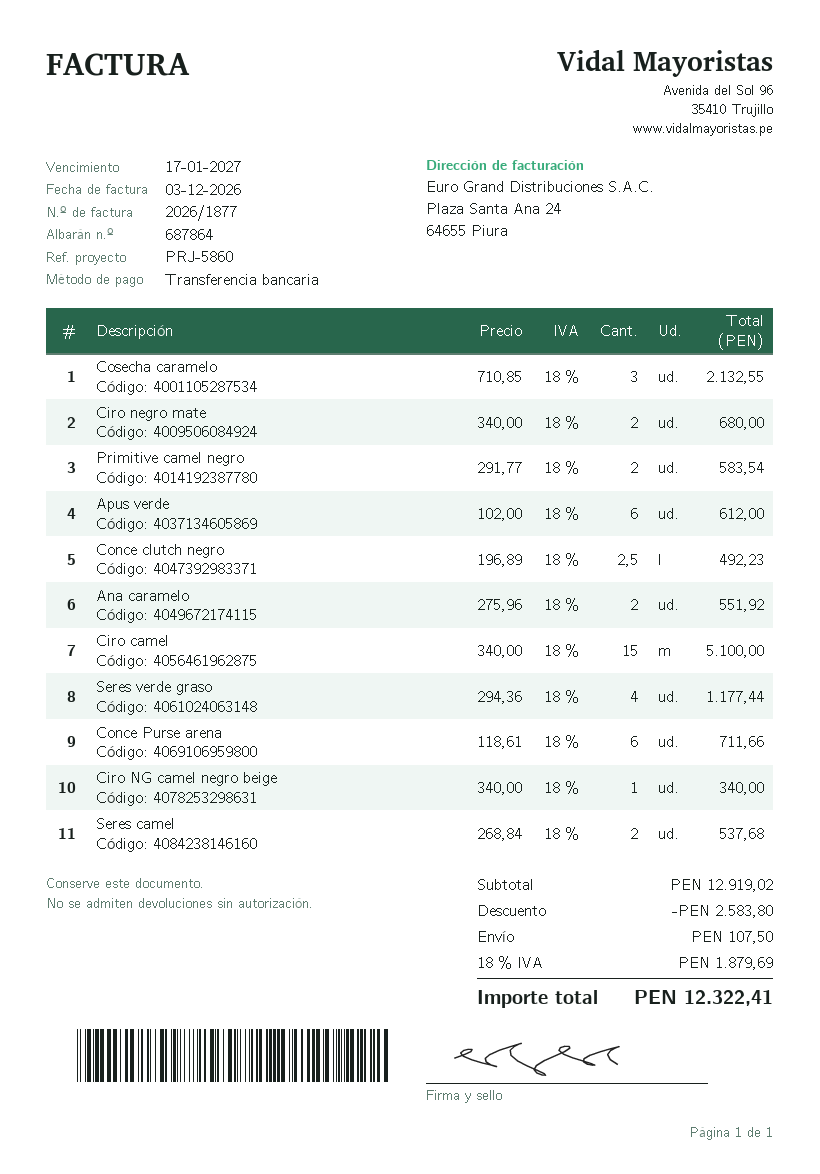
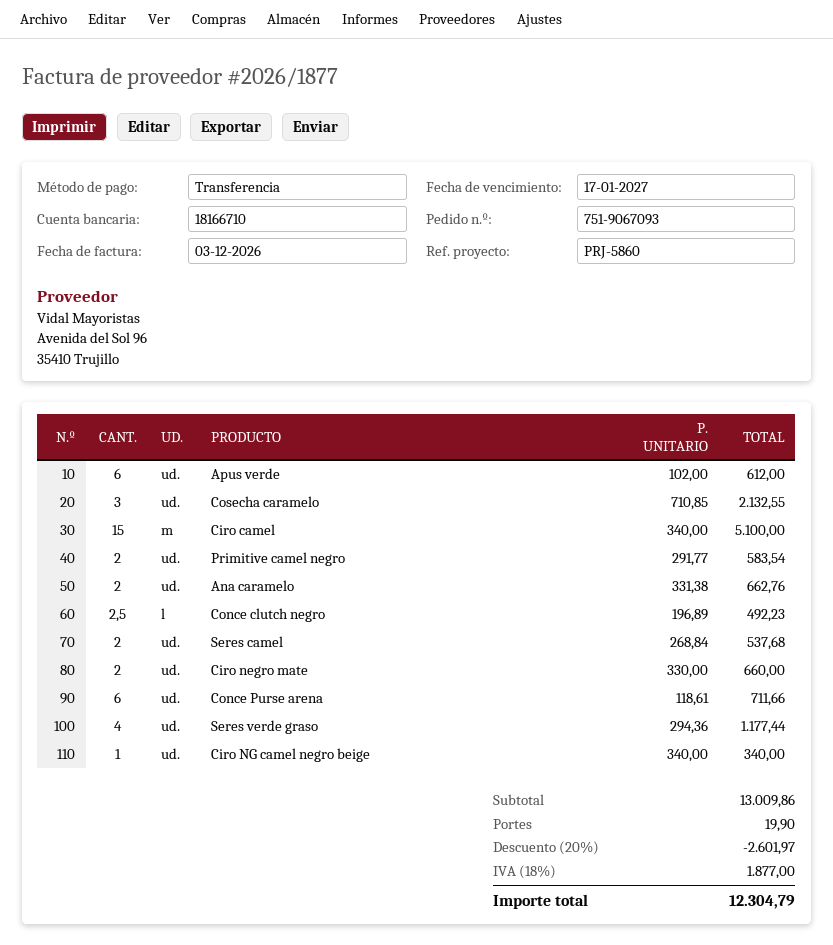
Ciro negro mate: 2 x 340.00 = 680.00 -> 2 x 330.00 = 660.00
Ana caramelo: 2 x 275.96 = 551.92 -> 2 x 331.38 = 662.76
subtotal: 12919.02 -> 13009.86
discount: 2583.80 -> 2601.97
shipping: 107.50 -> 19.90
tax: 18% = 1879.69 -> 18% = 1877.00
total: 12322.41 -> 12304.79

